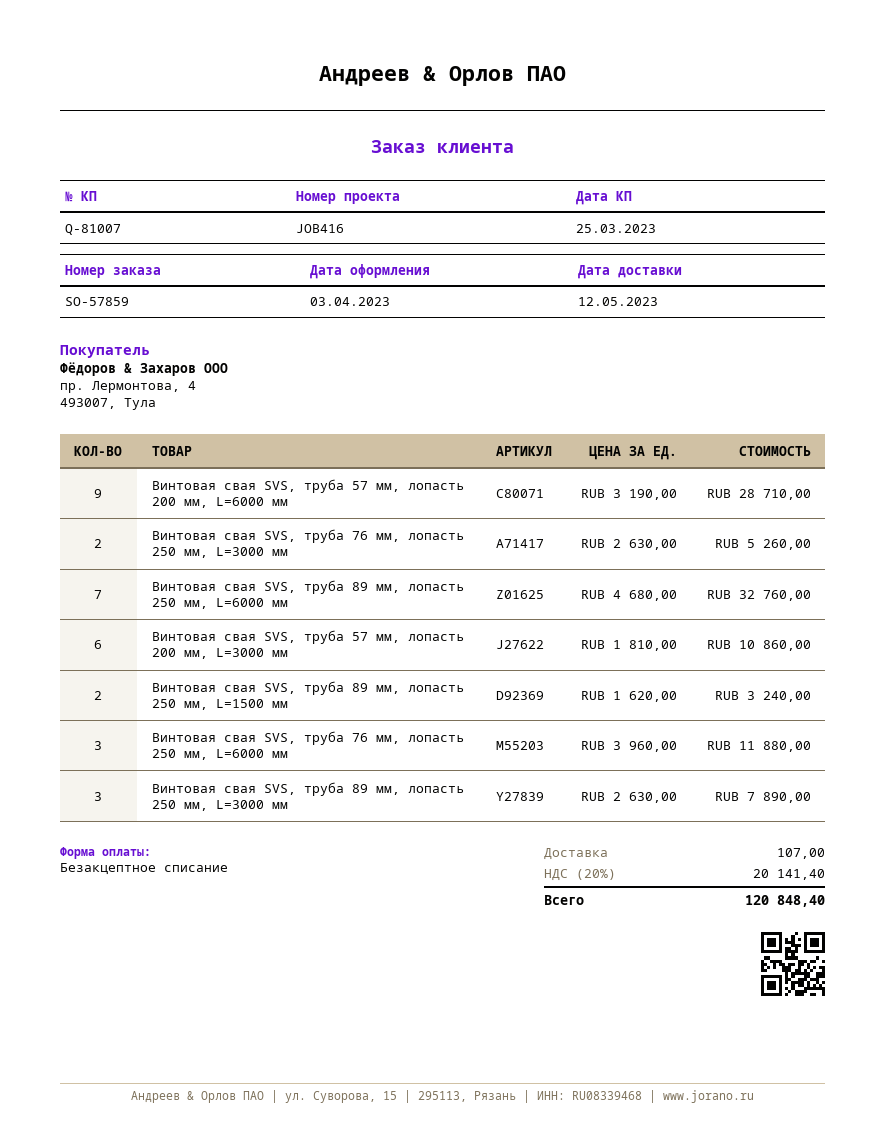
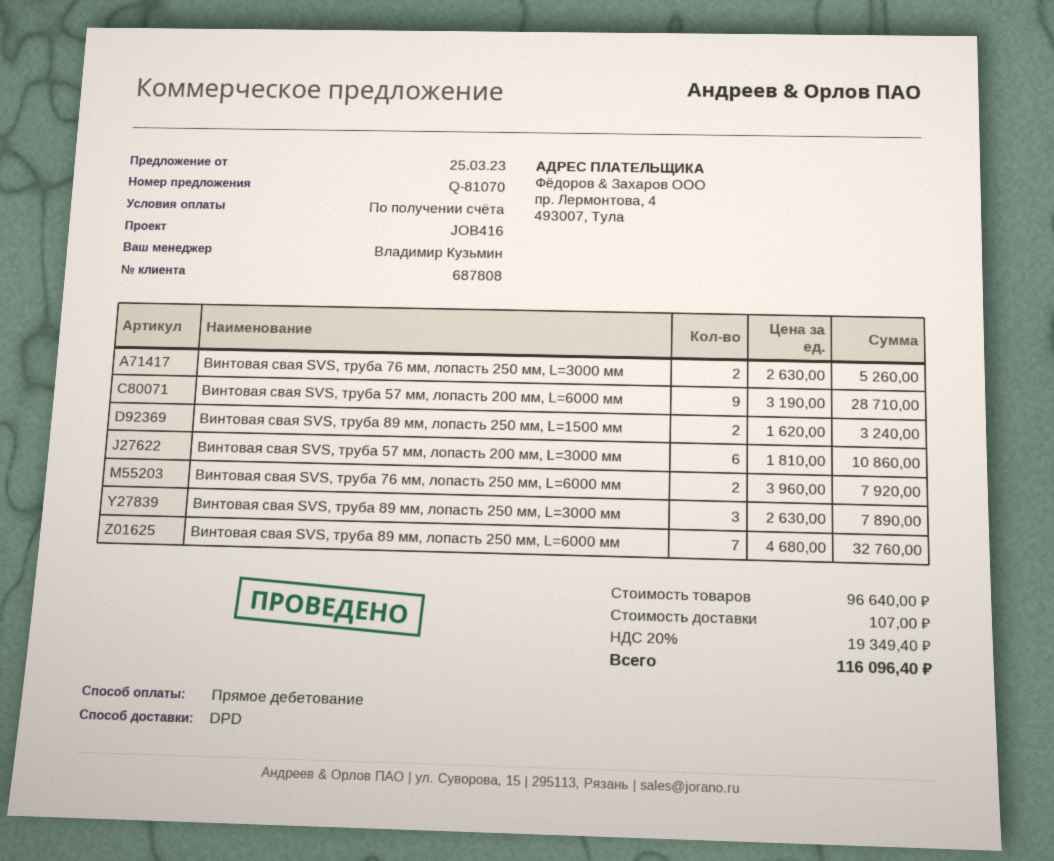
quote number: Q-81007 -> Q-81070
Винтовая свая SVS, труба 76 мм, лопасть 250 мм, L=6000 мм: 3 x 3960.00 = 11880.00 -> 2 x 3960.00 = 7920.00
tax: 20% = 20141.40 -> 20% = 19349.40
total: 120848.40 -> 116096.40

